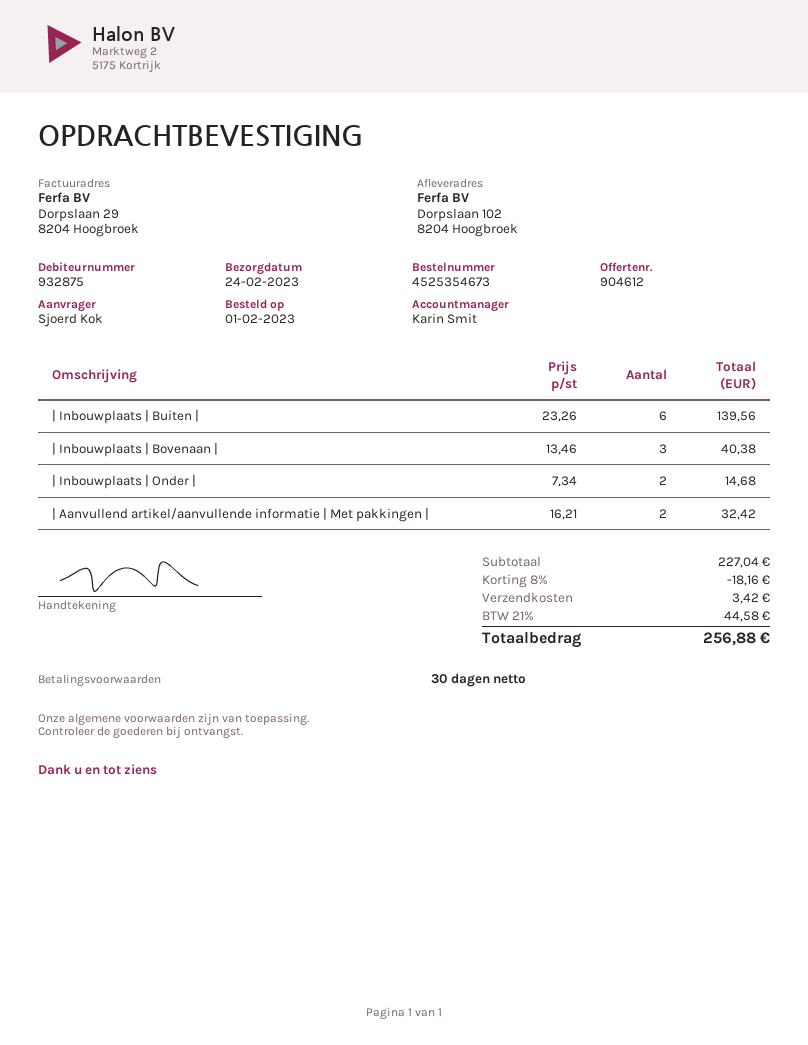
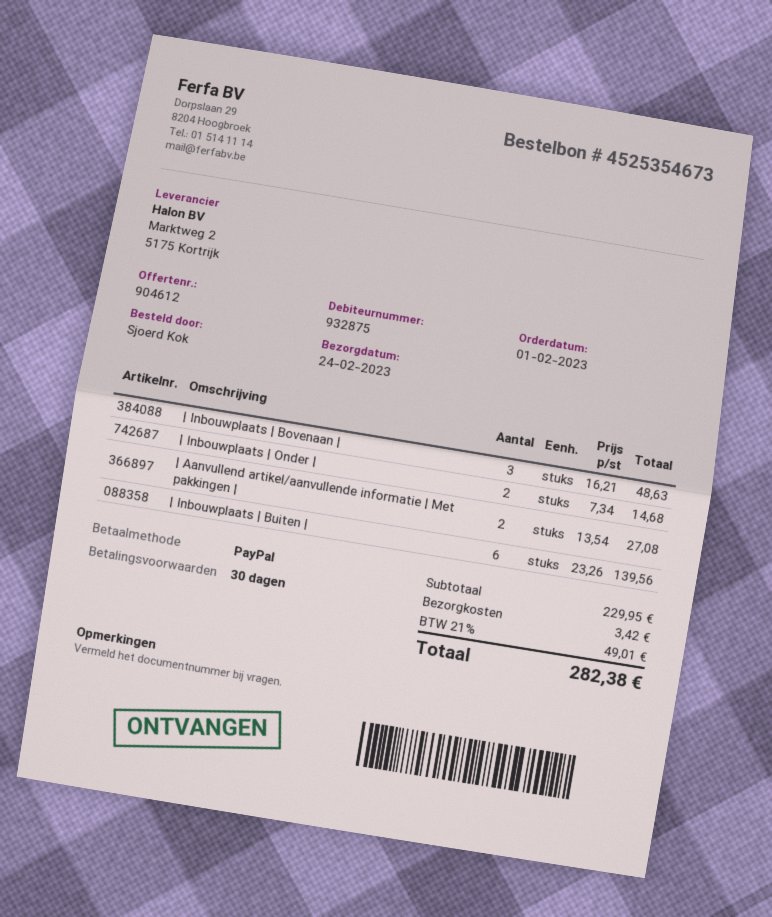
| Inbouwplaats | Bovenaan |: 3 x 13.46 = 40.38 -> 3 x 16.21 = 48.63
| Aanvullend artikel/aanvullende informatie | Met pakkingen |: 2 x 16.21 = 32.42 -> 2 x 13.54 = 27.08
subtotal: 227.04 -> 229.95
discount: 8% = 18.16 -> none
tax: 21% = 44.58 -> 21% = 49.01
total: 256.88 -> 282.38

